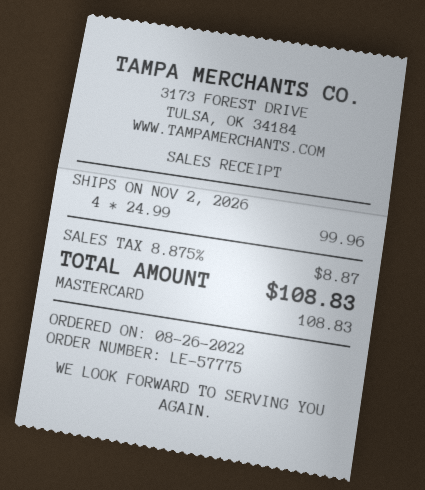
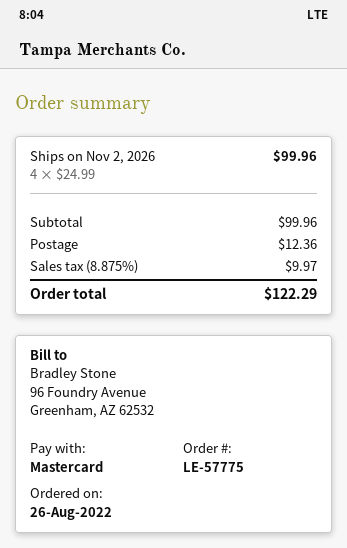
shipping: none -> 12.36
tax: 8.875% = 8.87 -> 8.875% = 9.97
total: 108.83 -> 122.29

